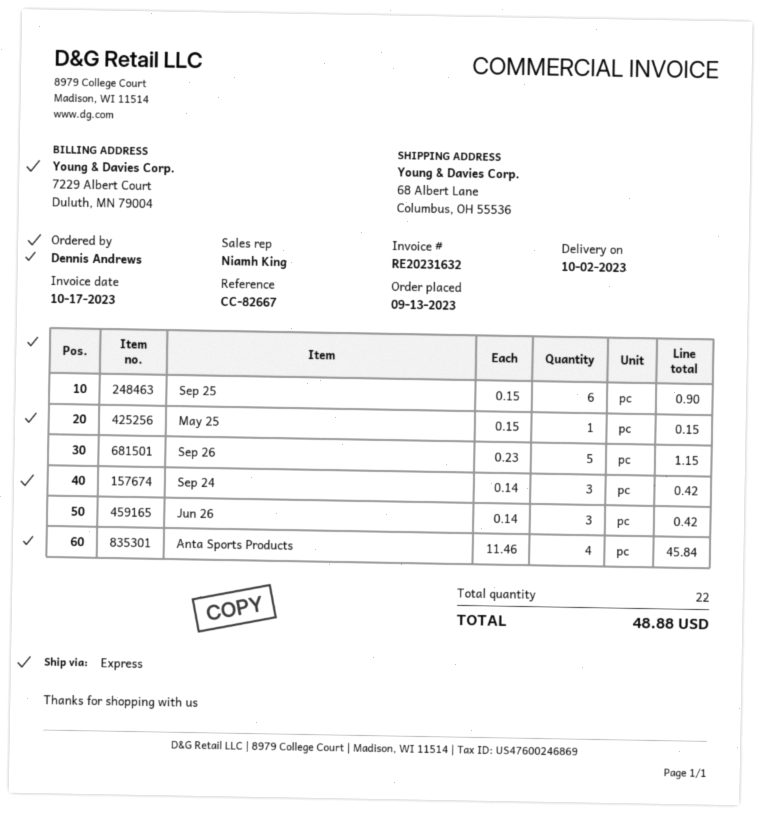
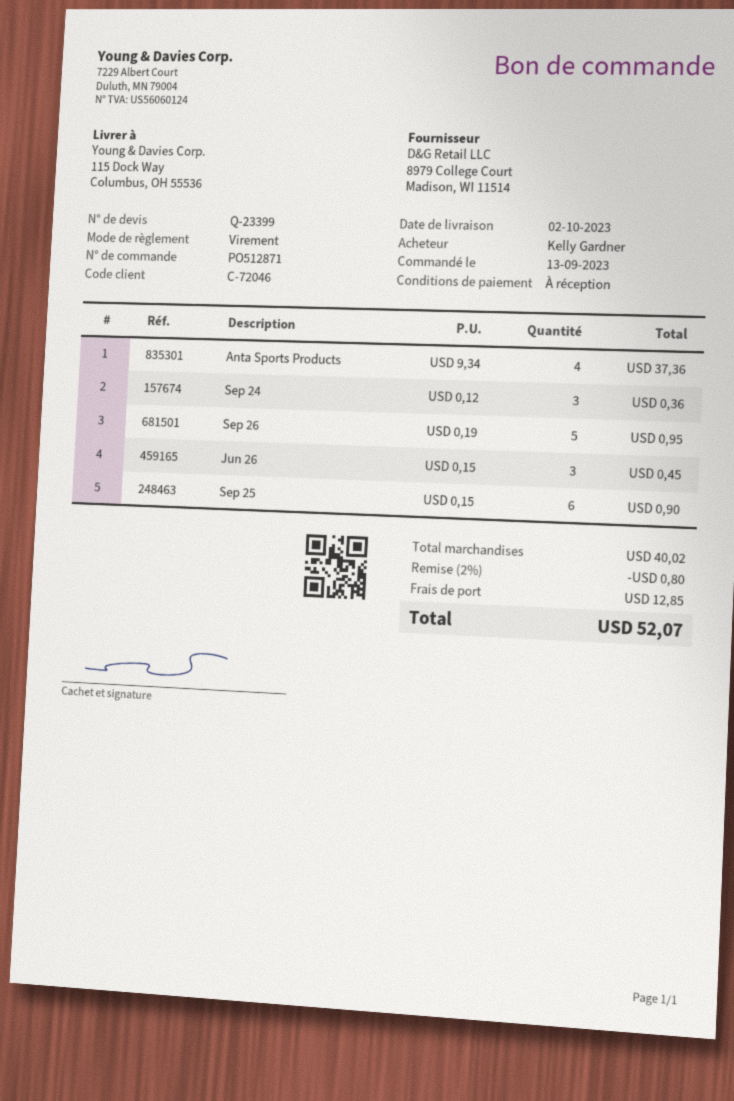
ordered by: Dennis Andrews -> Kelly Gardner
ship to: 68 Albert Lane, Columbus, OH 55536 -> 115 Dock Way, Columbus, OH 55536
May 25: 1 x 0.15 = 0.15 -> none
Sep 26: 5 x 0.23 = 1.15 -> 5 x 0.19 = 0.95
Sep 24: 3 x 0.14 = 0.42 -> 3 x 0.12 = 0.36
Jun 26: 3 x 0.14 = 0.42 -> 3 x 0.15 = 0.45
Anta Sports Products: 4 x 11.46 = 45.84 -> 4 x 9.34 = 37.36
discount: none -> 2% = 0.80
shipping: none -> 12.85
total: 48.88 -> 52.07

